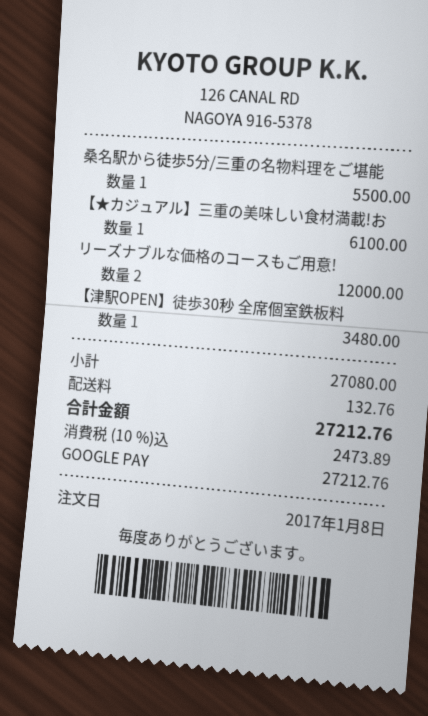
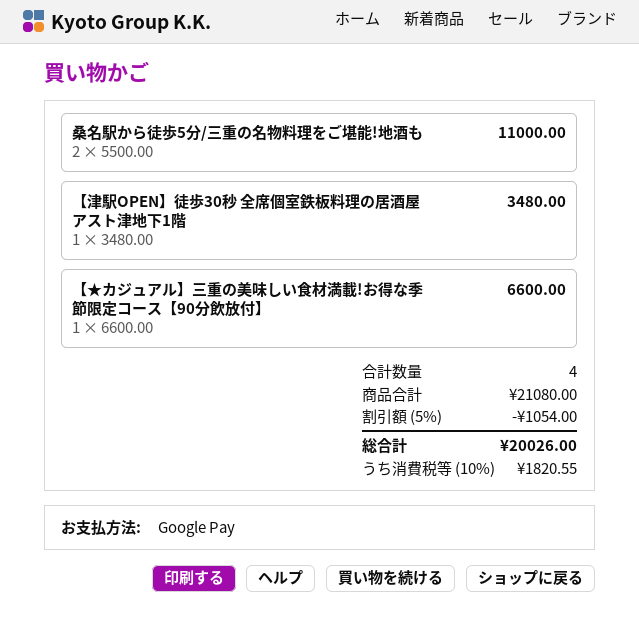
桑名駅から徒歩5分/三重の名物料理をご堪能: 1 for 5500.00 -> 2 for 11000.00
【★カジュアル】三重の美味しい食材満載!お: 1 for 6100.00 -> 1 for 6600.00
リーズナブルな価格のコースもご用意!: 2 for 12000.00 -> none
subtotal: 27080.00 -> 21080.00
discount: none -> 5% = 1054.00
shipping: 132.76 -> none
tax: 10% = 2473.89 -> 10% = 1820.55
total: 27212.76 -> 20026.00

